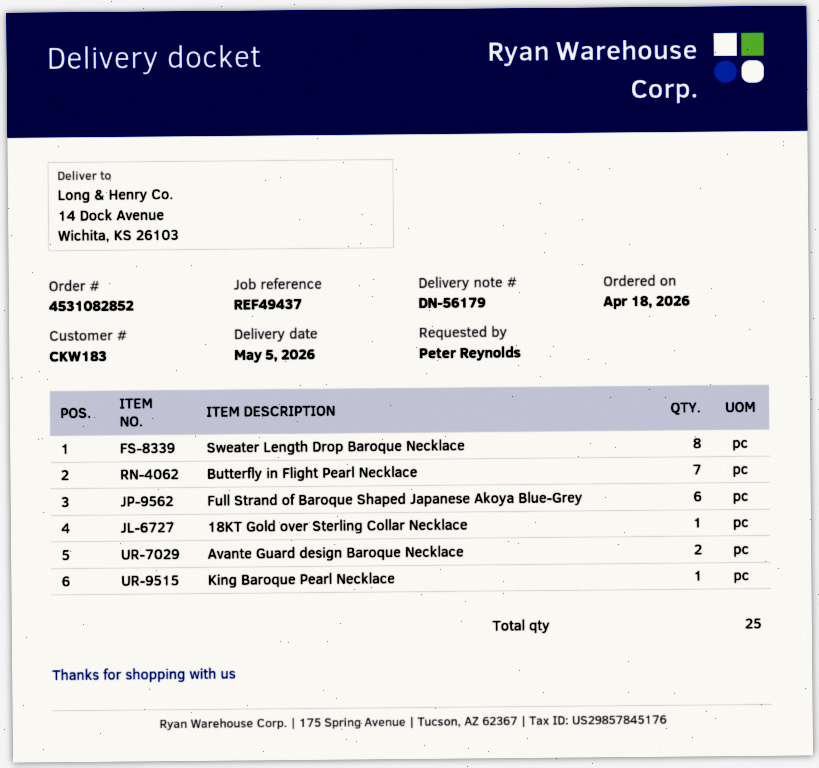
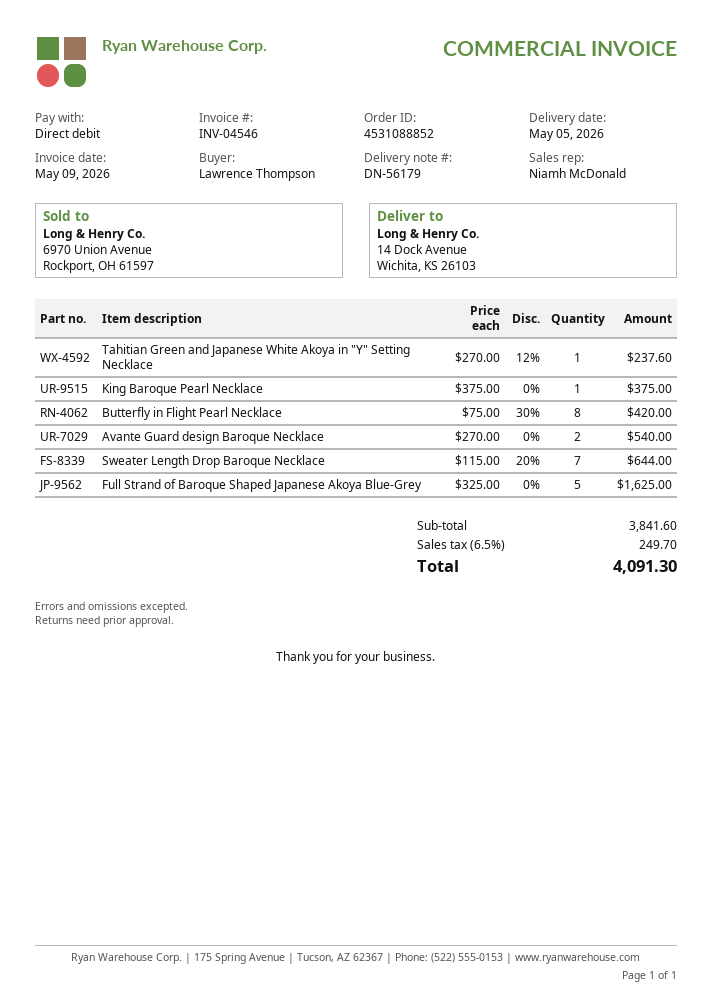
order number: 4531082852 -> 4531088852
ordered by: Peter Reynolds -> Lawrence Thompson
Sweater Length Drop Baroque Necklace: 8 -> 7
Butterfly in Flight Pearl Necklace: 7 -> 8
Full Strand of Baroque Shaped Japanese Akoya Blue-Grey: 6 -> 5
18KT Gold over Sterling Collar Necklace: 1 -> none
Tahitian Green and Japanese White Akoya in "Y" Setting Necklace: none -> 1

